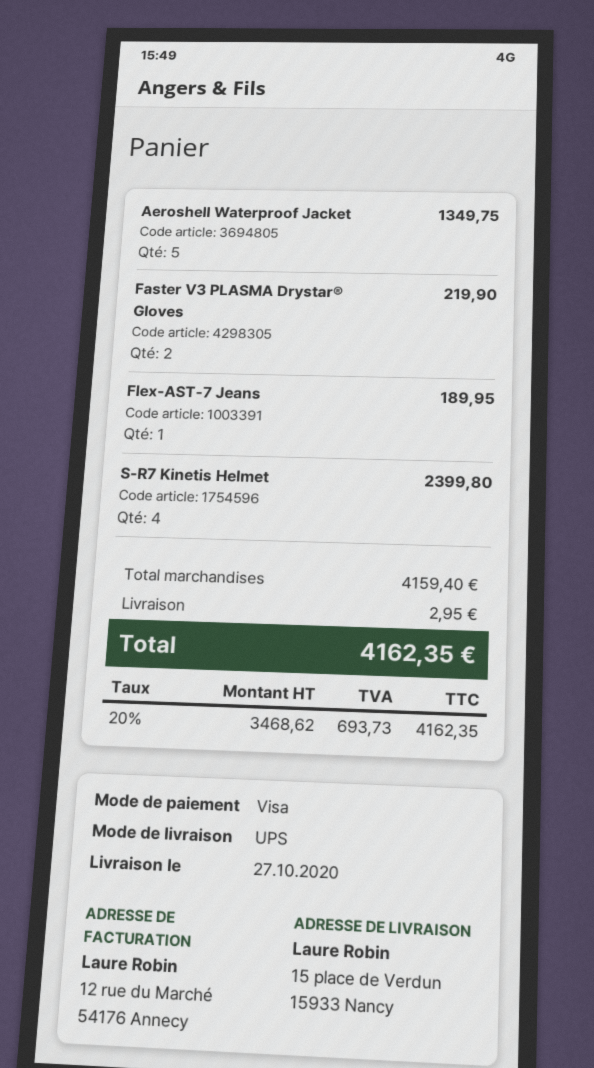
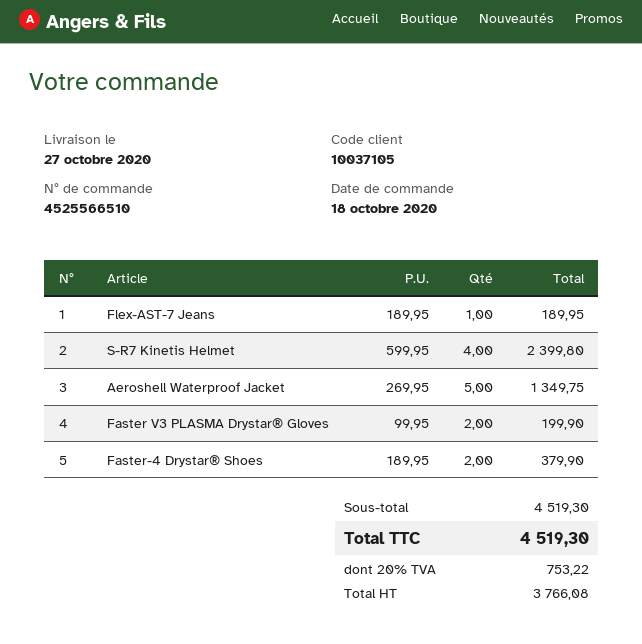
Faster V3 PLASMA Drystar® Gloves: 2 for 219.90 -> 2 for 199.90
Faster-4 Drystar® Shoes: none -> 2 for 379.90
subtotal: 4159.40 -> 4519.30
shipping: 2.95 -> none
net: 3468.62 -> 3766.08
tax: 20% = 693.73 -> 20% = 753.22
total: 4162.35 -> 4519.30

